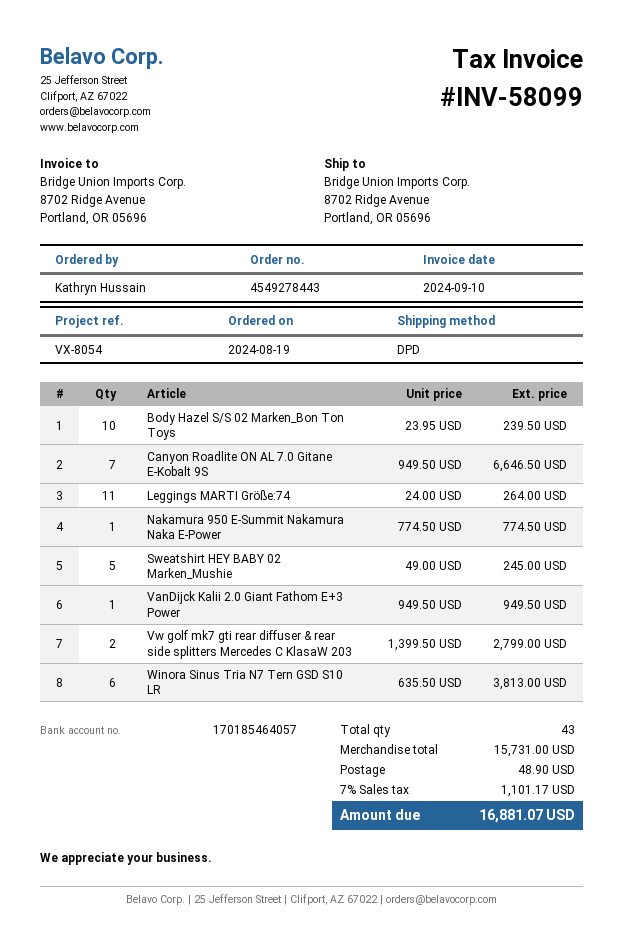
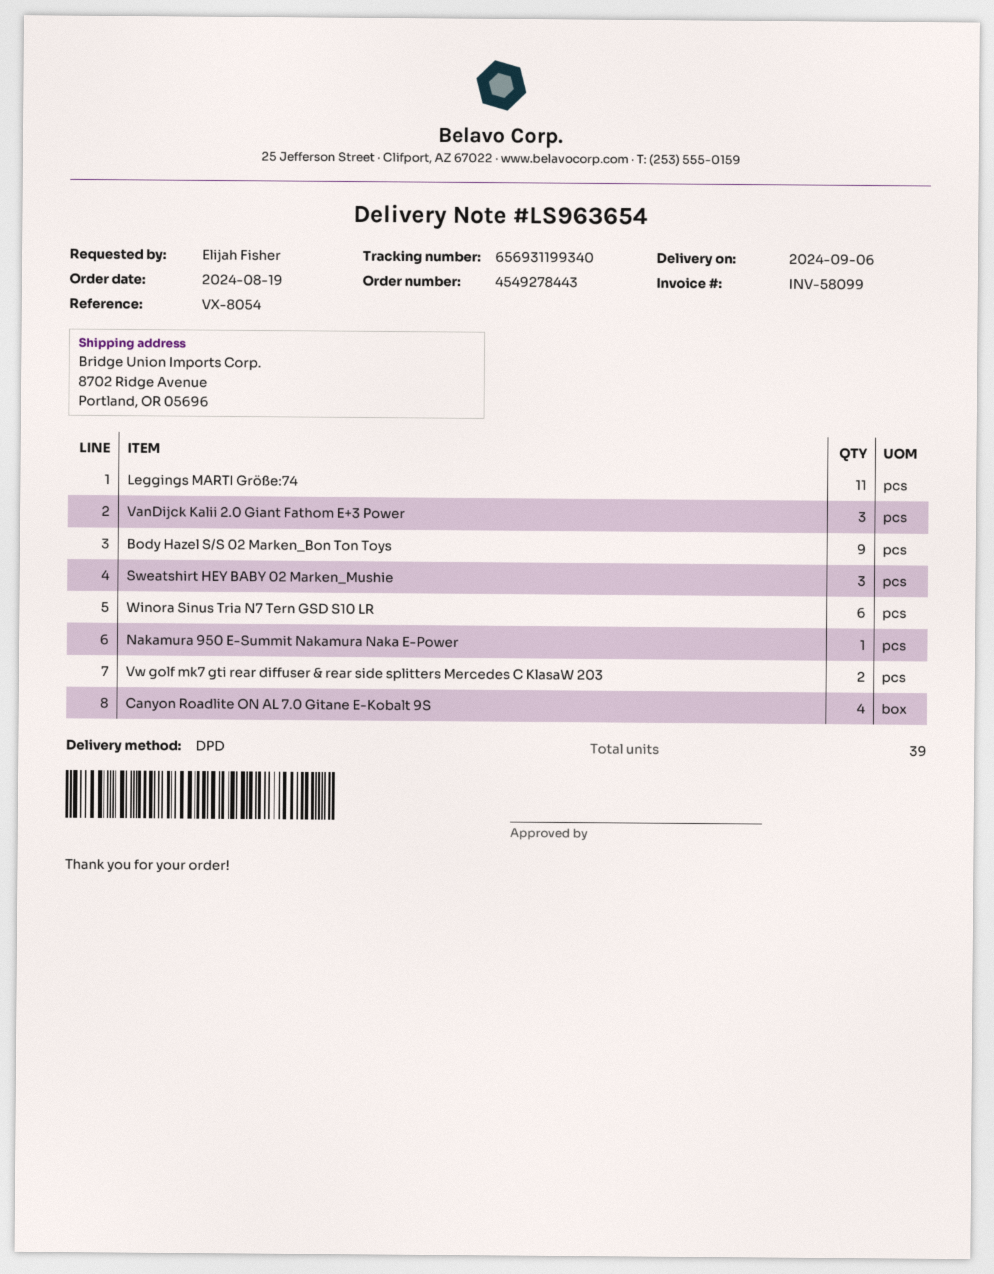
ordered by: Kathryn Hussain -> Elijah Fisher
Body Hazel S/S 02 Marken_Bon Ton Toys: 10 -> 9
Canyon Roadlite ON AL 7.0 Gitane E-Kobalt 9S: 7 -> 4
Sweatshirt HEY BABY 02 Marken_Mushie: 5 -> 3
VanDijck Kalii 2.0 Giant Fathom E+3 Power: 1 -> 3
total quantity: 43 -> 39

